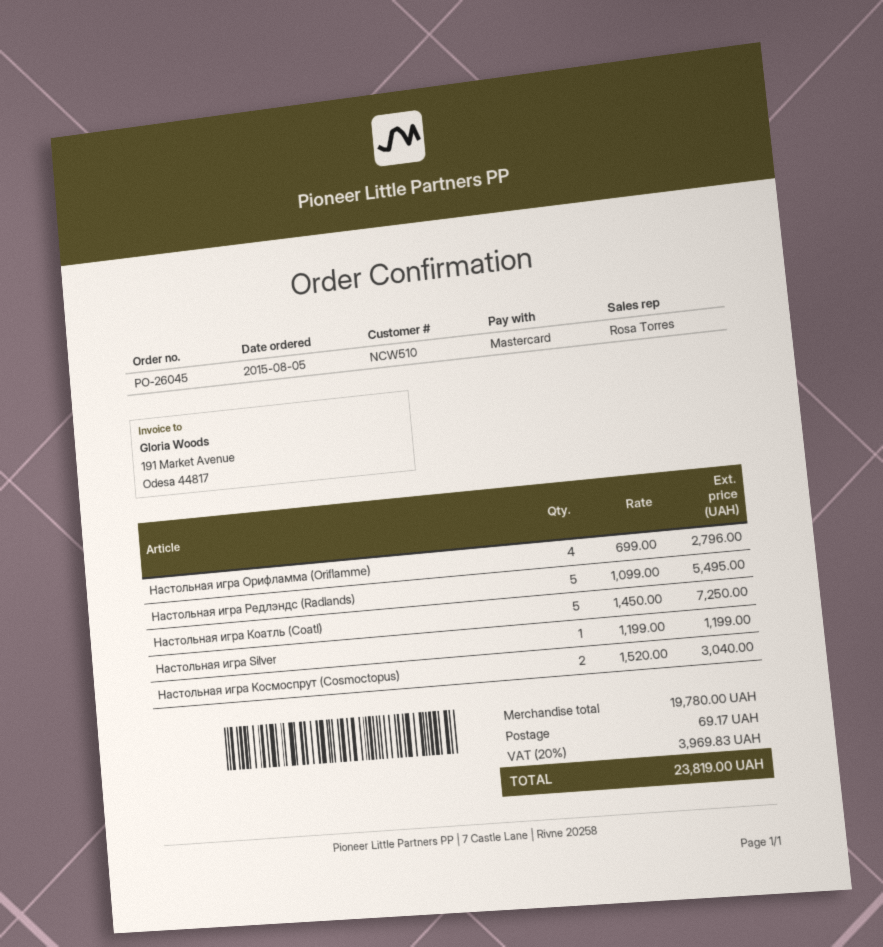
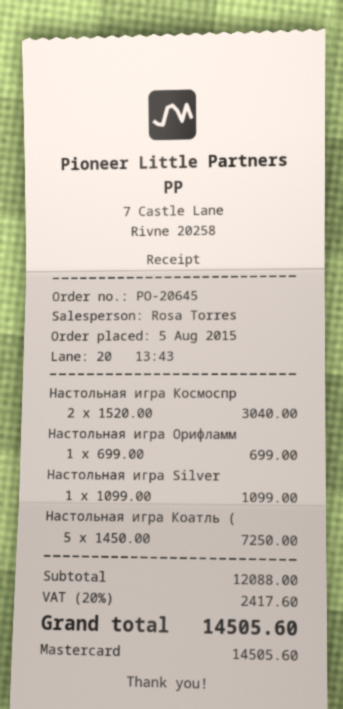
order number: PO-26045 -> PO-20645
Настольная игра Орифламма (Oriflamme): 4 x 699.00 = 2796.00 -> 1 x 699.00 = 699.00
Настольная игра Редлэндс (Radlands): 5 x 1099.00 = 5495.00 -> none
Настольная игра Silver: 1 x 1199.00 = 1199.00 -> 1 x 1099.00 = 1099.00
subtotal: 19780.00 -> 12088.00
shipping: 69.17 -> none
tax: 20% = 3969.83 -> 20% = 2417.60
total: 23819.00 -> 14505.60

